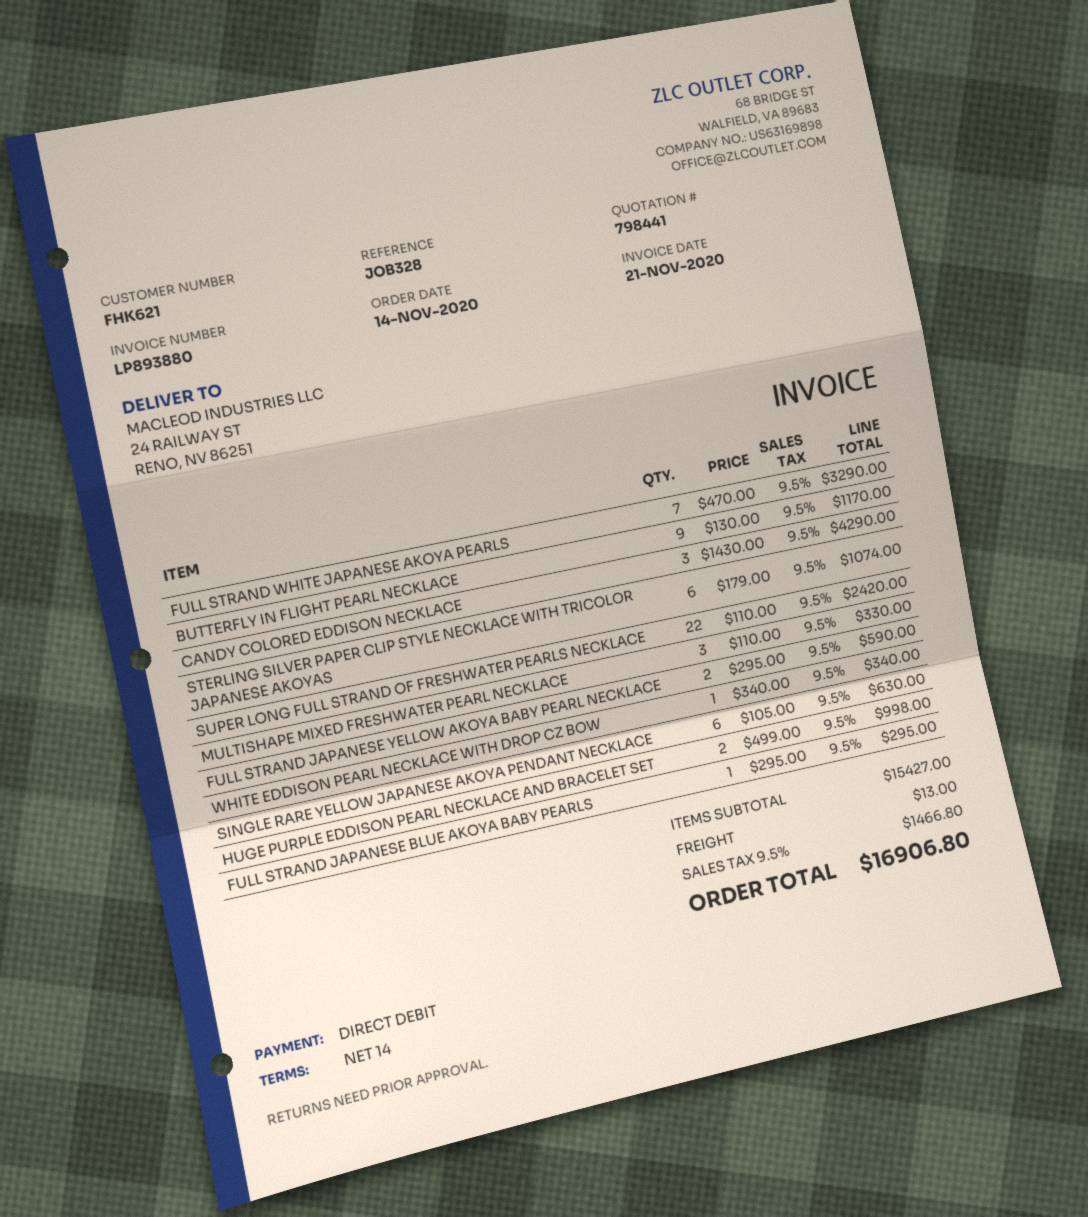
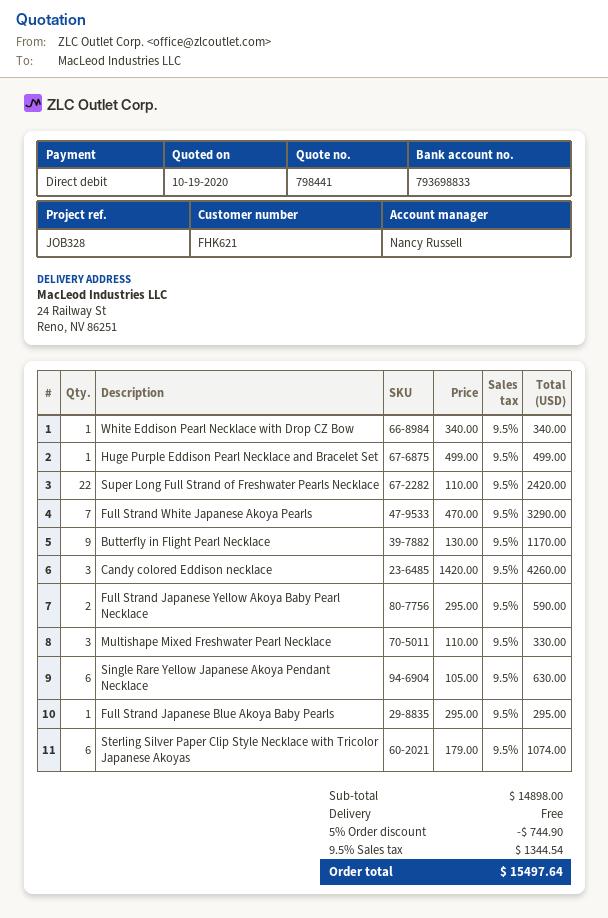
CANDY COLORED EDDISON NECKLACE: 3 x 1430.00 = 4290.00 -> 3 x 1420.00 = 4260.00
HUGE PURPLE EDDISON PEARL NECKLACE AND BRACELET SET: 2 x 499.00 = 998.00 -> 1 x 499.00 = 499.00
subtotal: 15427.00 -> 14898.00
discount: none -> 5% = 744.90
shipping: 13.00 -> 0.00
tax: 9.5% = 1466.80 -> 9.5% = 1344.54
total: 16906.80 -> 15497.64

